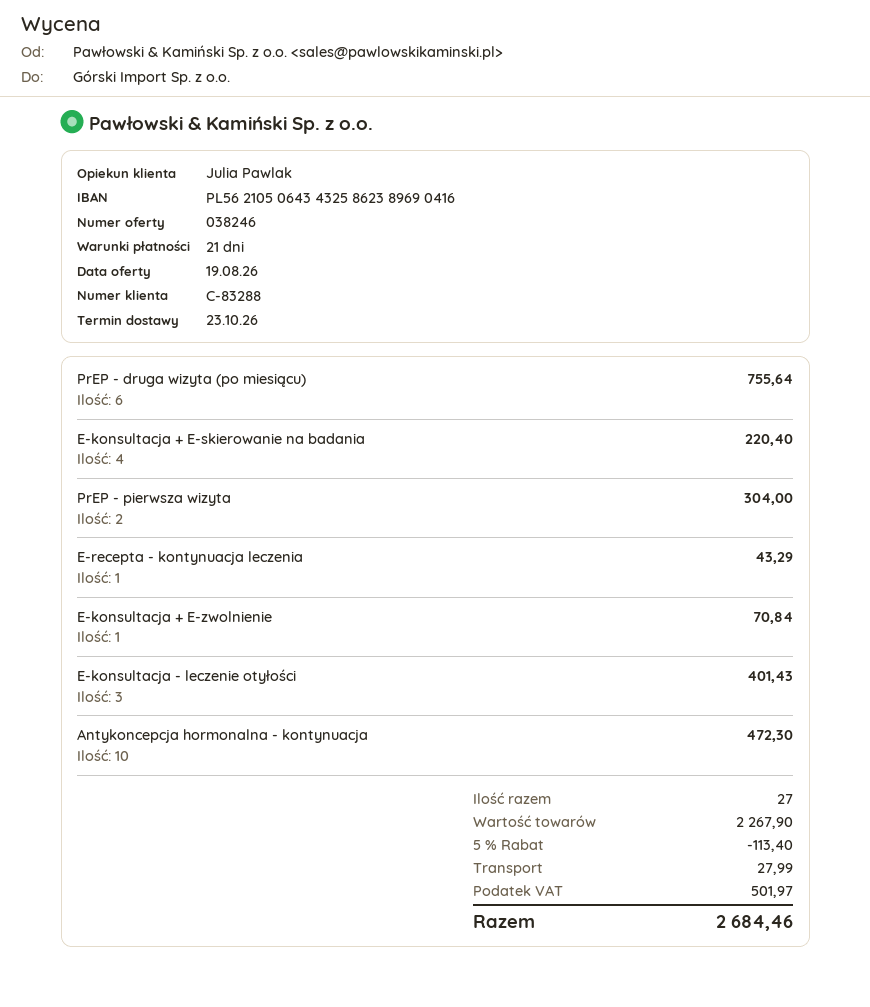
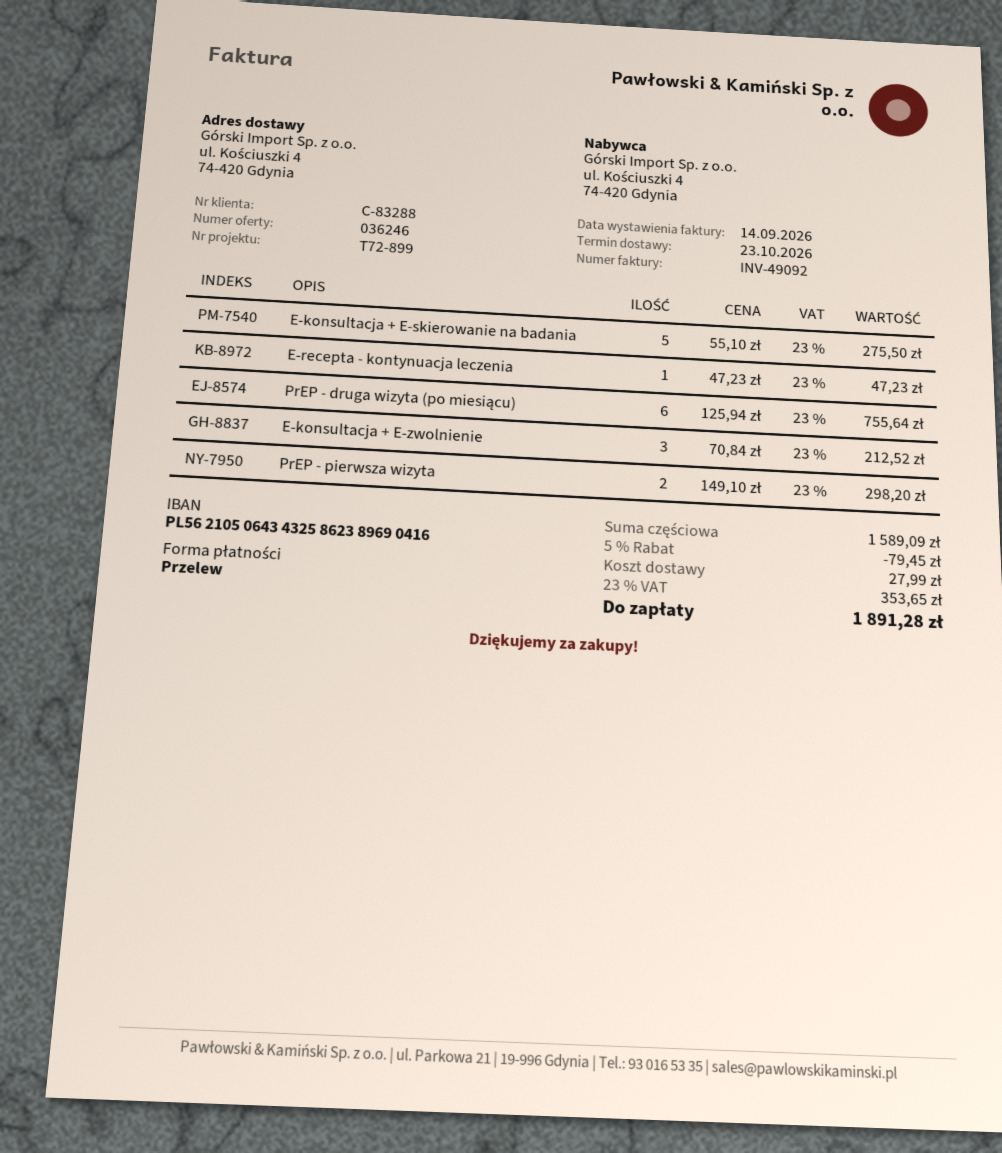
quote number: 038246 -> 036246
E-konsultacja + E-skierowanie na badania: 4 for 220.40 -> 5 for 275.50
PrEP - pierwsza wizyta: 2 for 304.00 -> 2 for 298.20
E-recepta - kontynuacja leczenia: 1 for 43.29 -> 1 for 47.23
E-konsultacja + E-zwolnienie: 1 for 70.84 -> 3 for 212.52
E-konsultacja - leczenie otyłości: 3 for 401.43 -> none
Antykoncepcja hormonalna - kontynuacja: 10 for 472.30 -> none
subtotal: 2267.90 -> 1589.09
discount: 5% = 113.40 -> 5% = 79.45
tax: 501.97 -> 353.65
total: 2684.46 -> 1891.28

